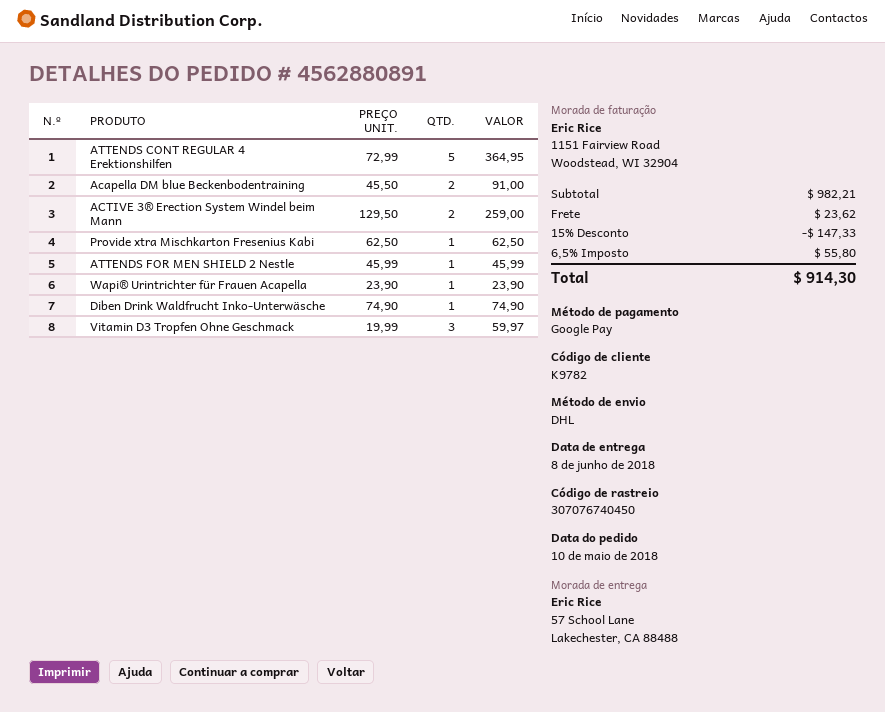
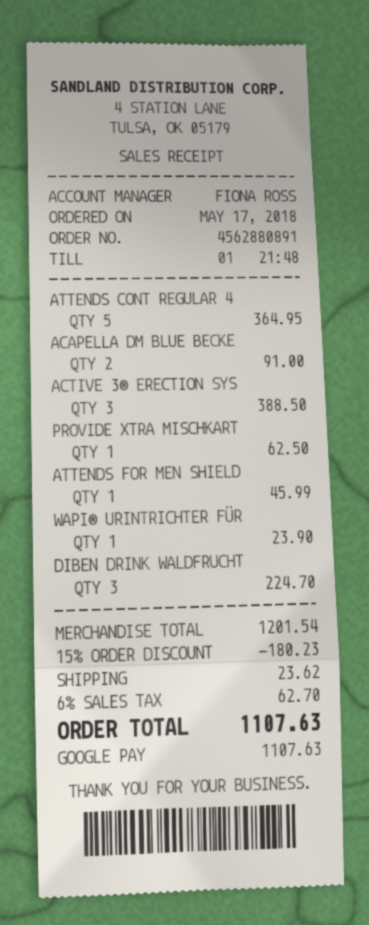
order date: 2018-05-10 -> 2018-05-17
ACTIVE 3® Erection System Windel beim Mann: 2 for 259.00 -> 3 for 388.50
Diben Drink Waldfrucht Inko-Unterwäsche: 1 for 74.90 -> 3 for 224.70
Vitamin D3 Tropfen Ohne Geschmack: 3 for 59.97 -> none
subtotal: 982.21 -> 1201.54
discount: 15% = 147.33 -> 15% = 180.23
tax: 6.5% = 55.80 -> 6% = 62.70
total: 914.30 -> 1107.63

